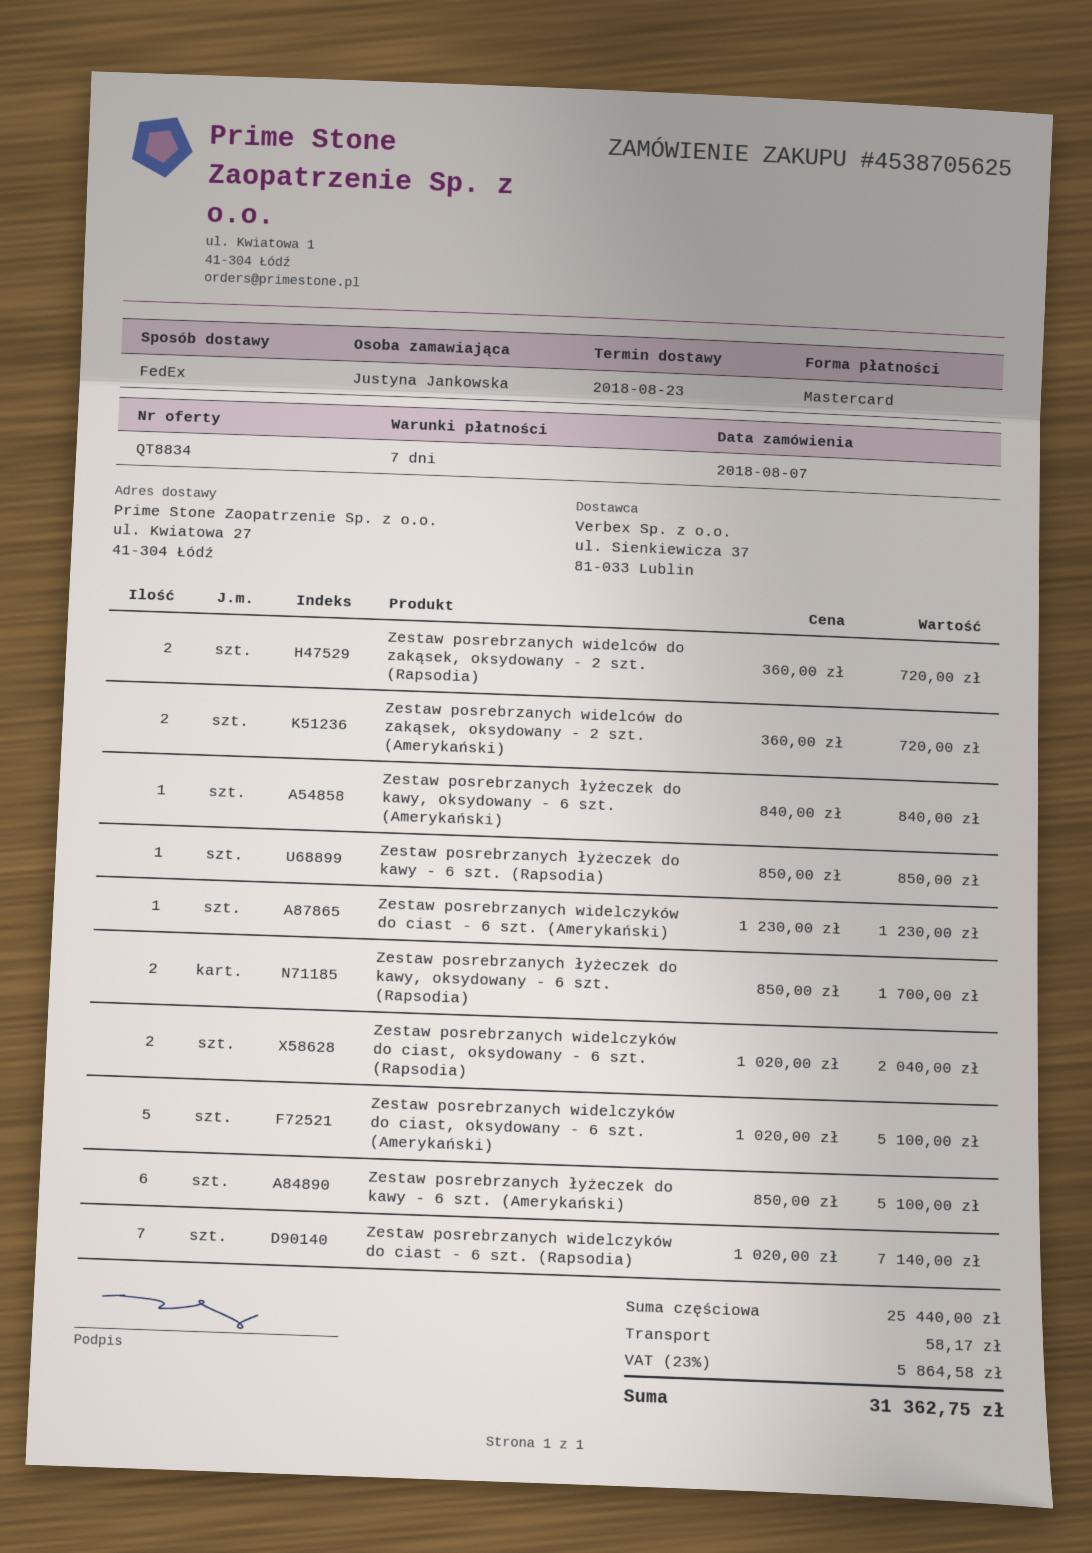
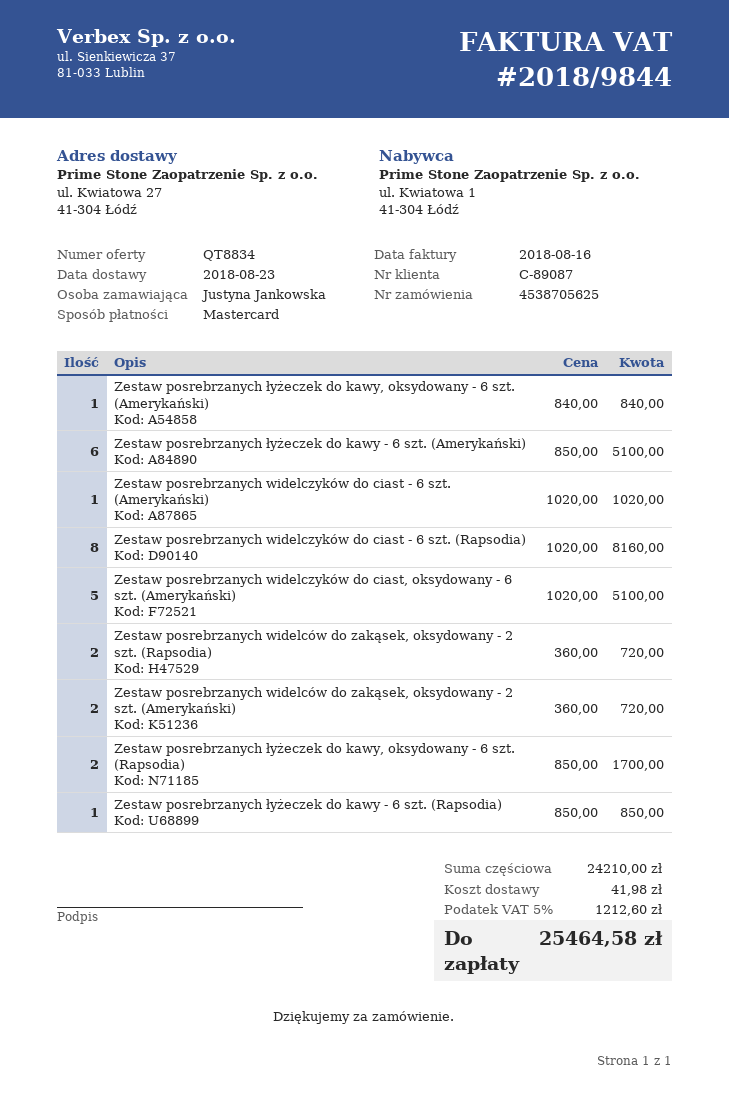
Zestaw posrebrzanych widelczyków do ciast - 6 szt. (Amerykański): 1 x 1230.00 = 1230.00 -> 1 x 1020.00 = 1020.00
Zestaw posrebrzanych widelczyków do ciast, oksydowany - 6 szt. (Rapsodia): 2 x 1020.00 = 2040.00 -> none
Zestaw posrebrzanych widelczyków do ciast - 6 szt. (Rapsodia): 7 x 1020.00 = 7140.00 -> 8 x 1020.00 = 8160.00
subtotal: 25440.00 -> 24210.00
shipping: 58.17 -> 41.98
tax: 23% = 5864.58 -> 5% = 1212.60
total: 31362.75 -> 25464.58

